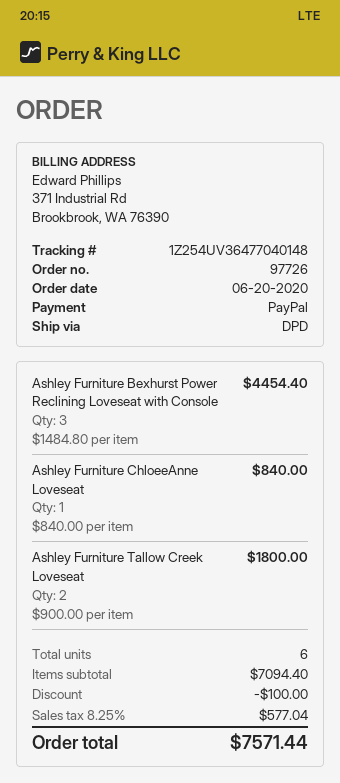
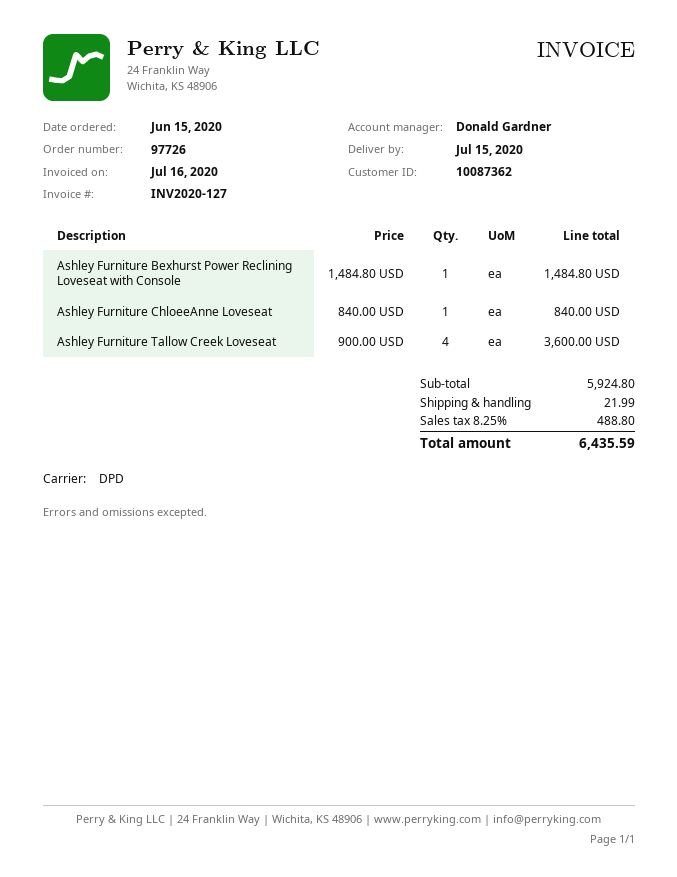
order date: 2020-06-20 -> 2020-06-15
Ashley Furniture Bexhurst Power Reclining Loveseat with Console: 3 x 1484.80 = 4454.40 -> 1 x 1484.80 = 1484.80
Ashley Furniture Tallow Creek Loveseat: 2 x 900.00 = 1800.00 -> 4 x 900.00 = 3600.00
subtotal: 7094.40 -> 5924.80
discount: 100.00 -> none
shipping: none -> 21.99
tax: 8.25% = 577.04 -> 8.25% = 488.80
total: 7571.44 -> 6435.59

